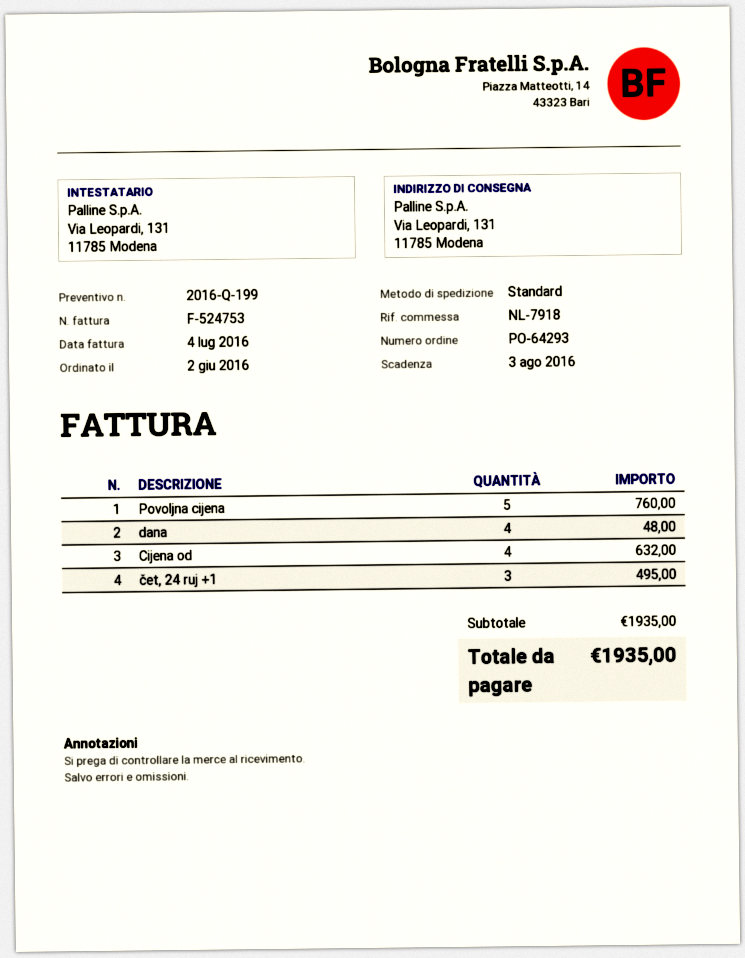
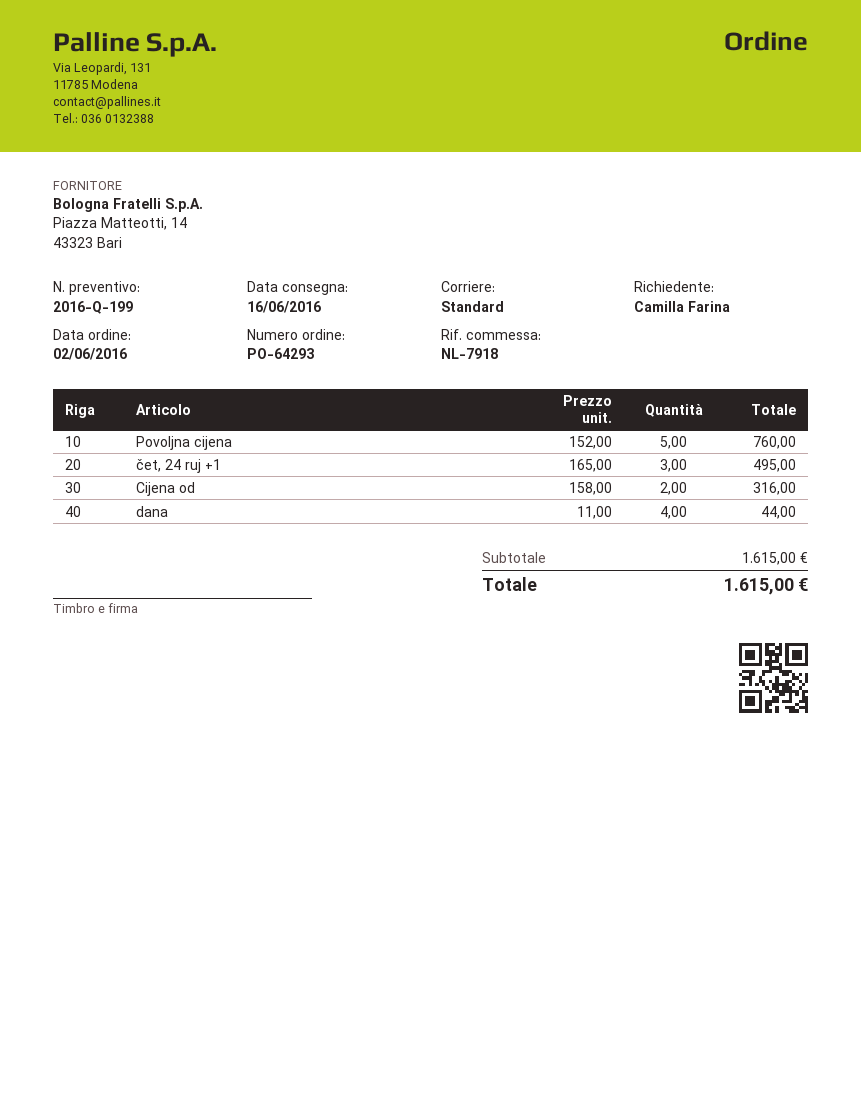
dana: 4 for 48.00 -> 4 for 44.00
Cijena od: 4 for 632.00 -> 2 for 316.00
subtotal: 1935.00 -> 1615.00
total: 1935.00 -> 1615.00

